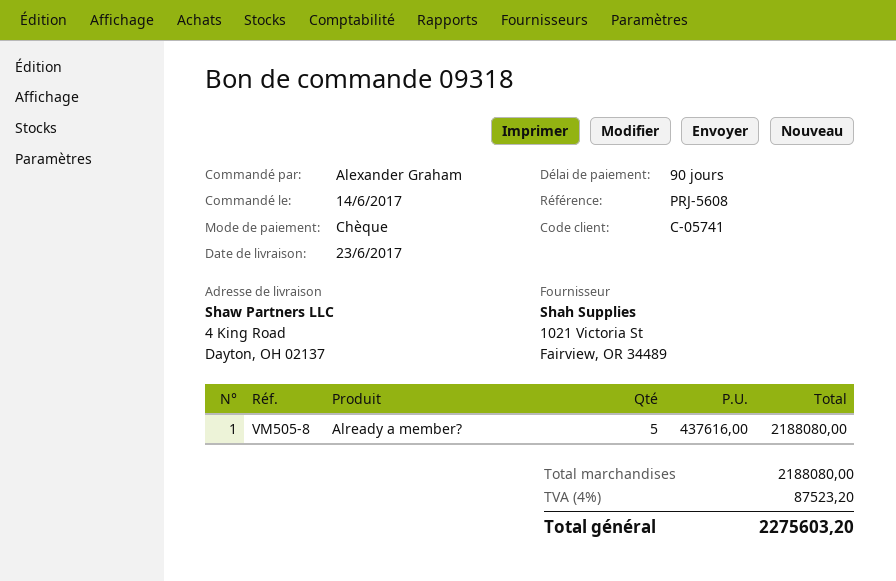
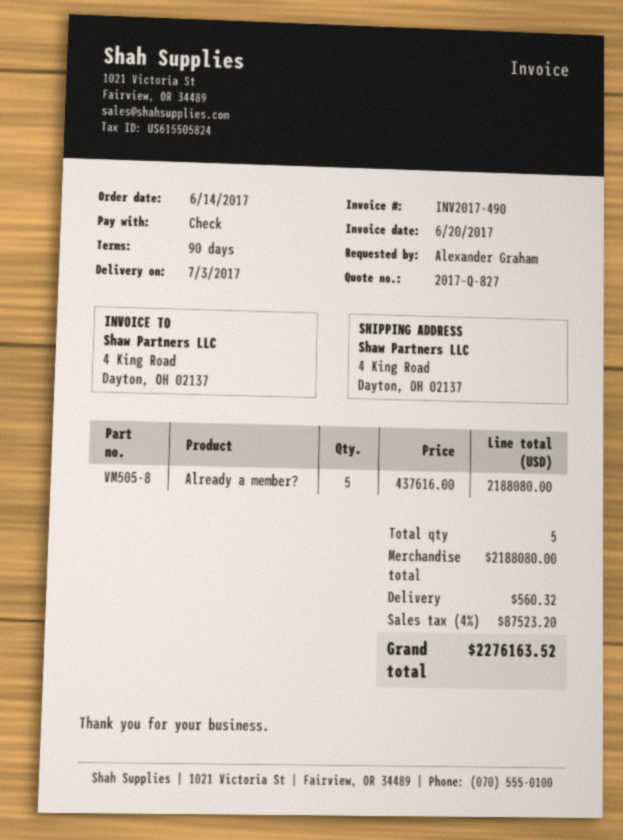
delivery date: 2017-06-23 -> 2017-07-03
shipping: none -> 560.32
total: 2275603.20 -> 2276163.52

